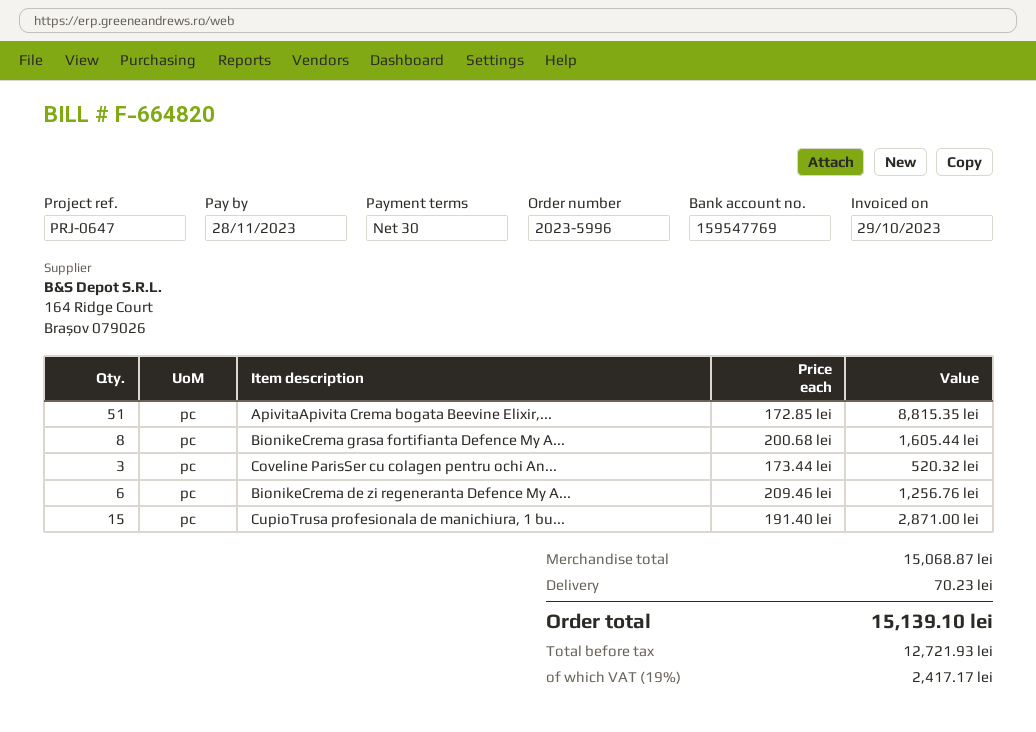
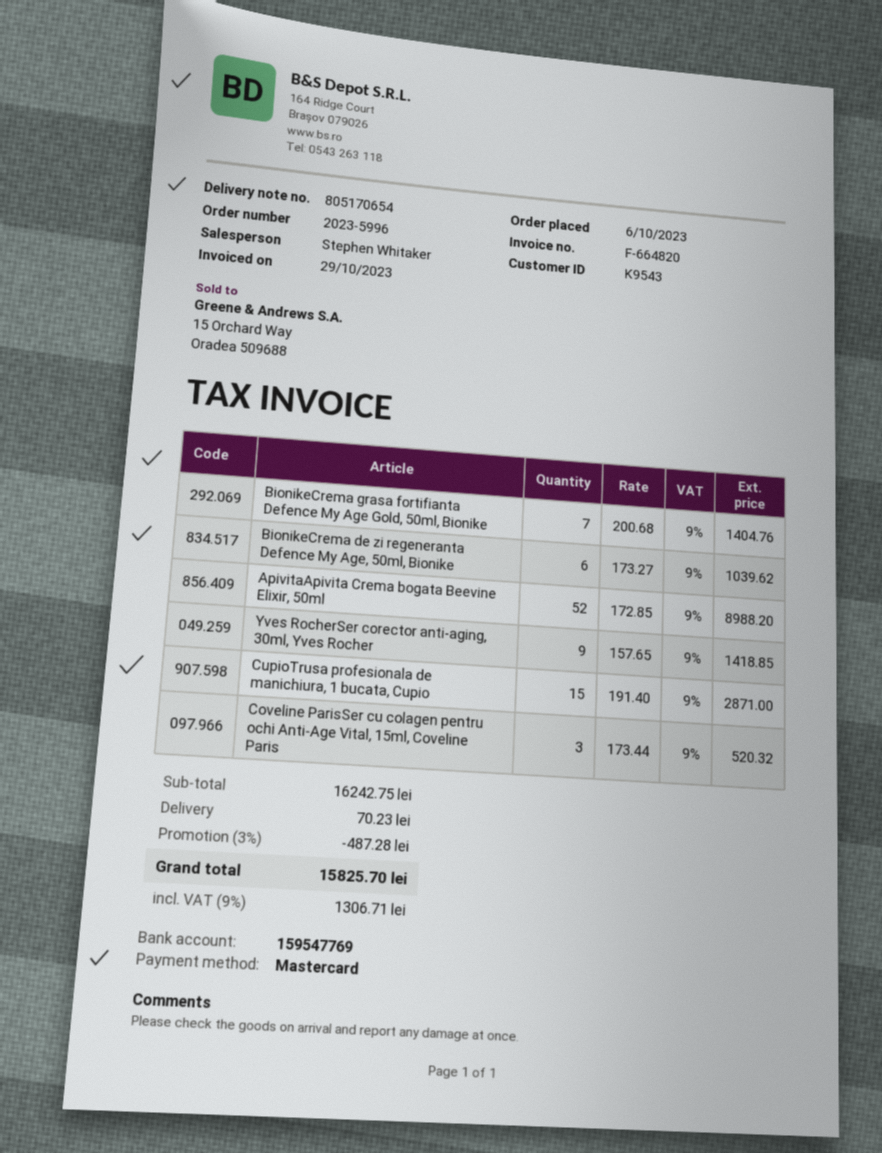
ApivitaApivita Crema bogata Beevine Elixir,...: 51 x 172.85 = 8815.35 -> 52 x 172.85 = 8988.20
BionikeCrema grasa fortifianta Defence My A...: 8 x 200.68 = 1605.44 -> 7 x 200.68 = 1404.76
BionikeCrema de zi regeneranta Defence My A...: 6 x 209.46 = 1256.76 -> 6 x 173.27 = 1039.62
Yves RocherSer corector anti-aging, 30ml, Yves Rocher: none -> 9 x 157.65 = 1418.85
subtotal: 15068.87 -> 16242.75
discount: none -> 3% = 487.28
tax: 19% = 2417.17 -> 9% = 1306.71
total: 15139.10 -> 15825.70

